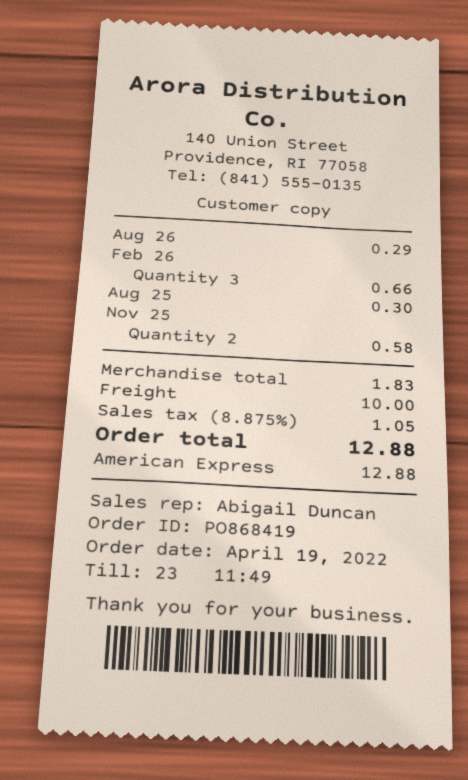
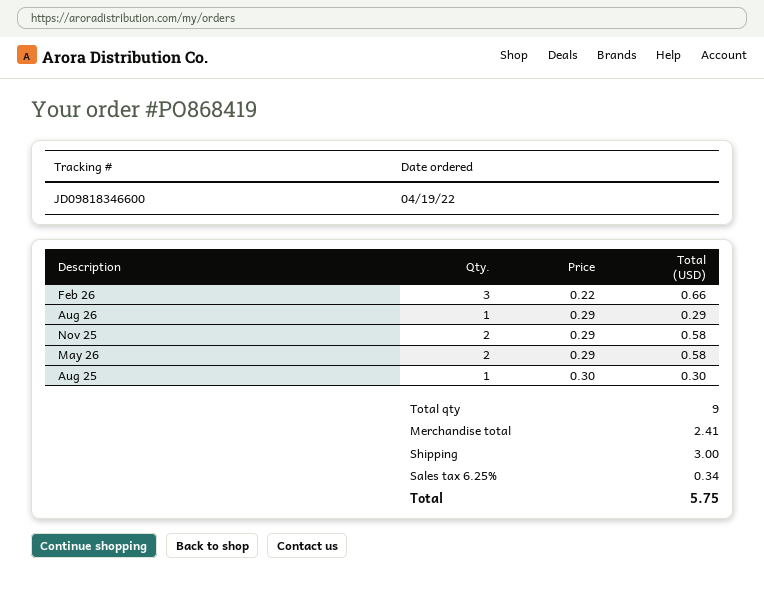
May 26: none -> 2 for 0.58
subtotal: 1.83 -> 2.41
shipping: 10.00 -> 3.00
tax: 8.875% = 1.05 -> 6.25% = 0.34
total: 12.88 -> 5.75

